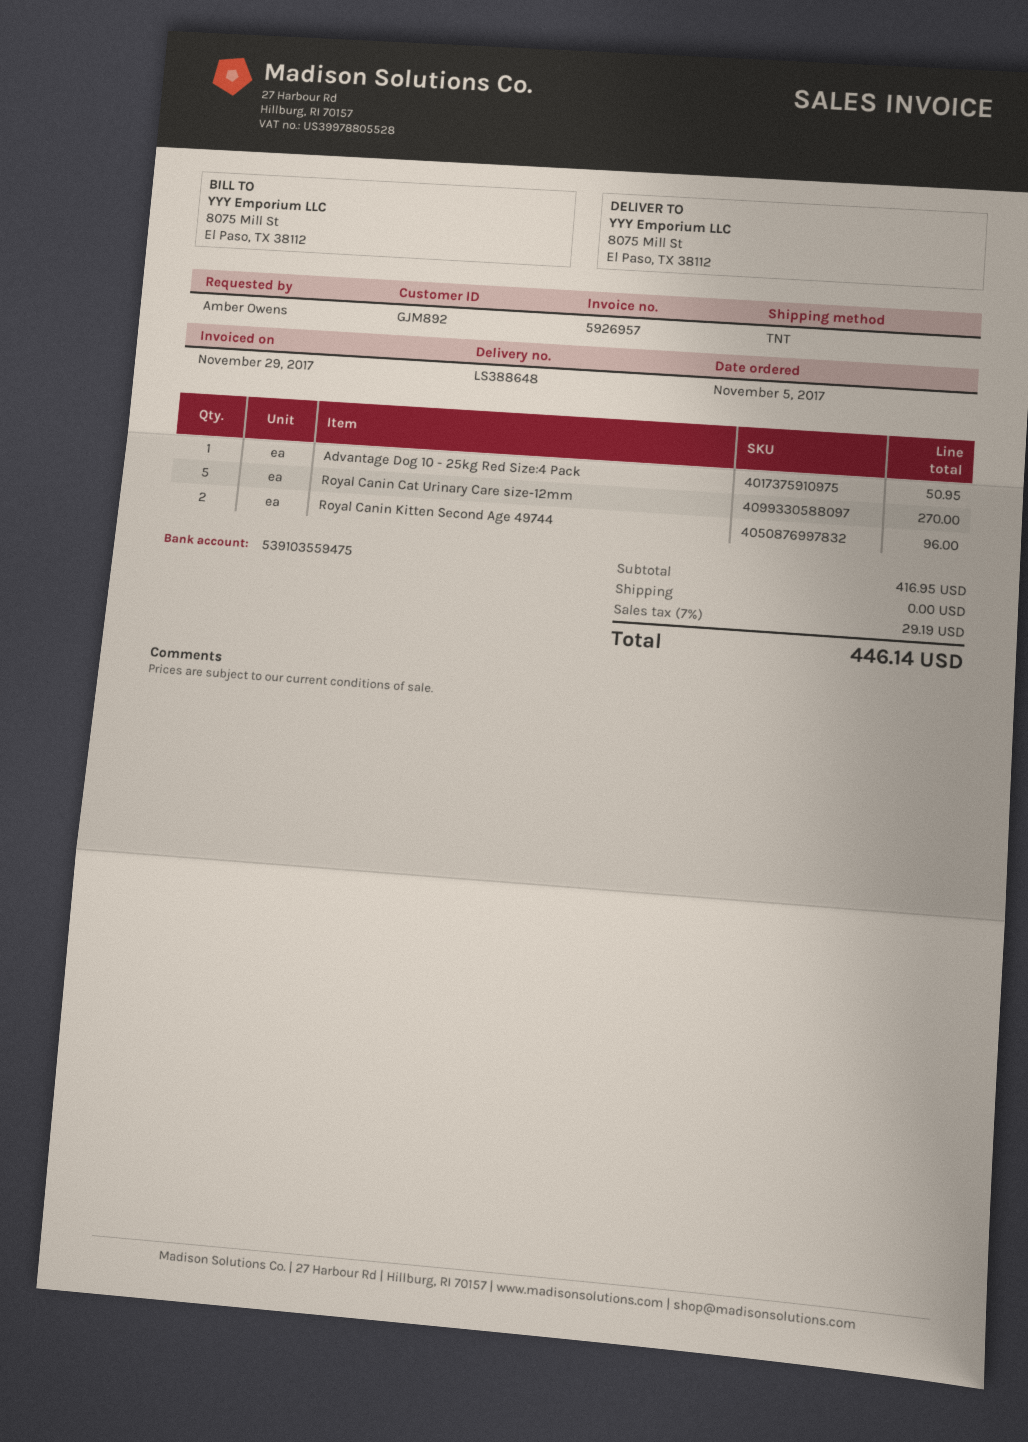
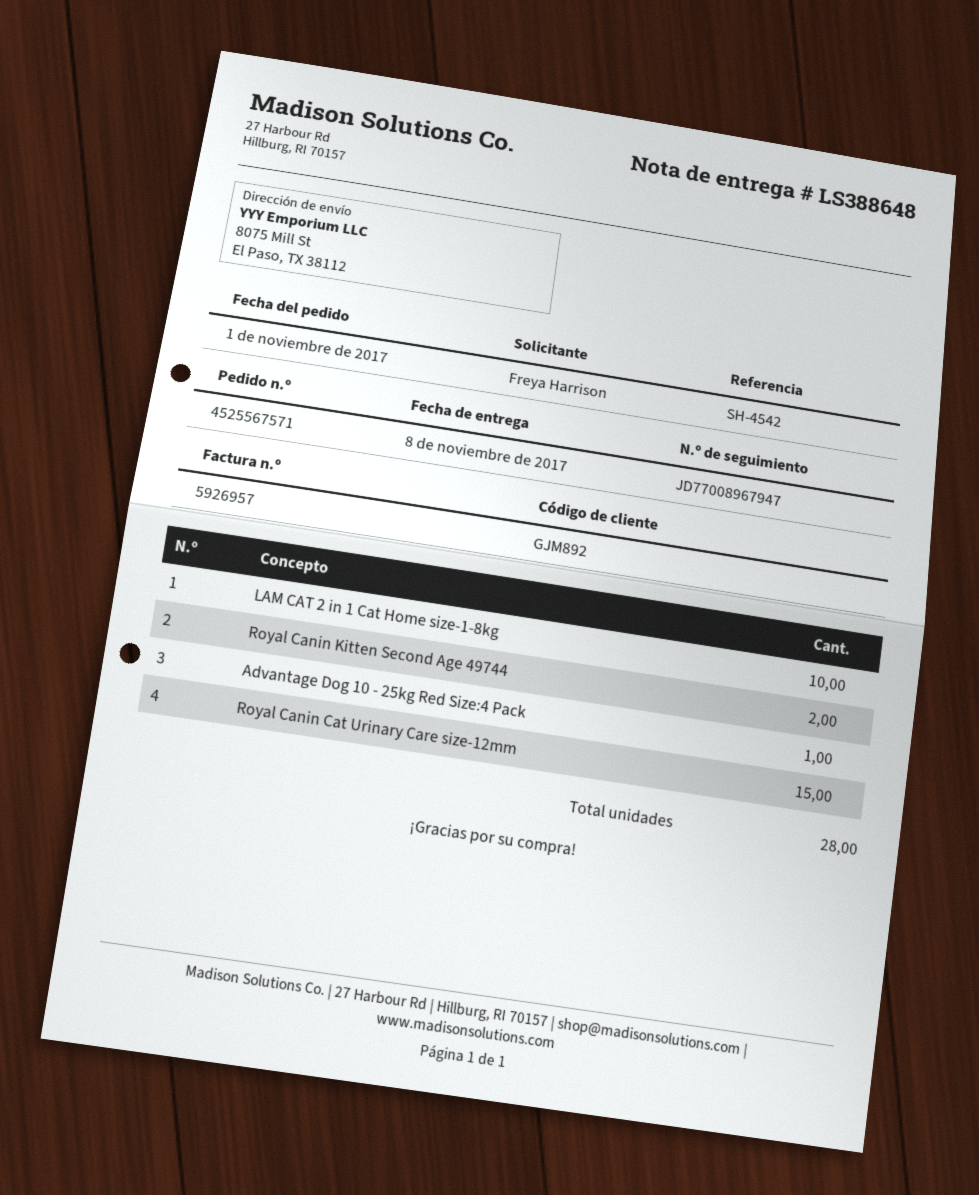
order date: 2017-11-05 -> 2017-11-01
ordered by: Amber Owens -> Freya Harrison
Royal Canin Cat Urinary Care size-12mm: 5 -> 15
LAM CAT 2 in 1 Cat Home size-1-8kg: none -> 10

